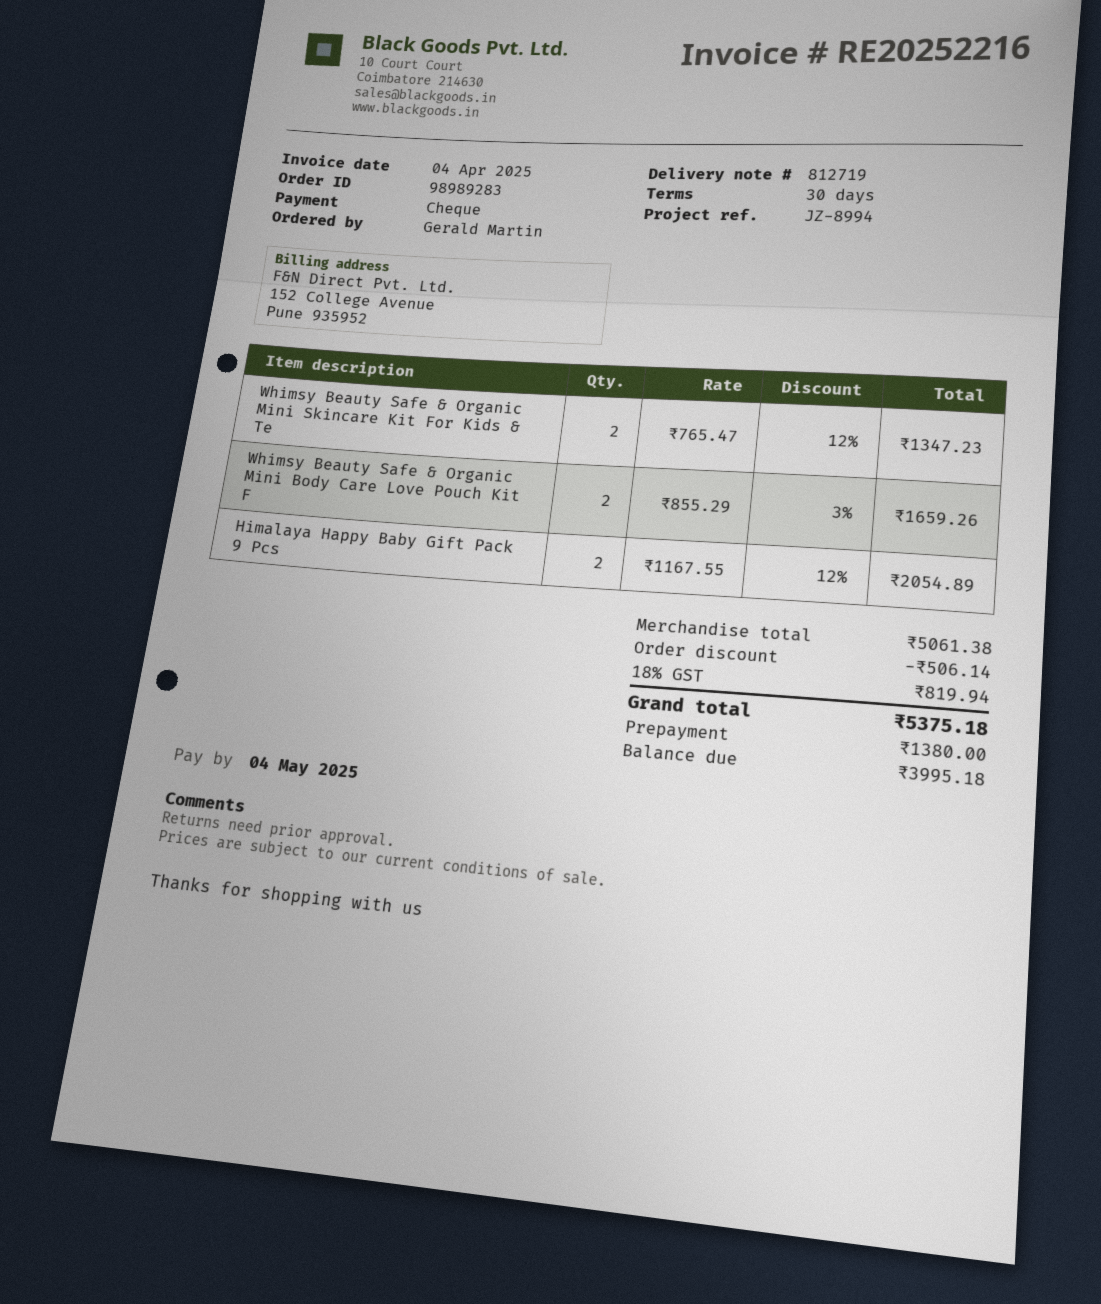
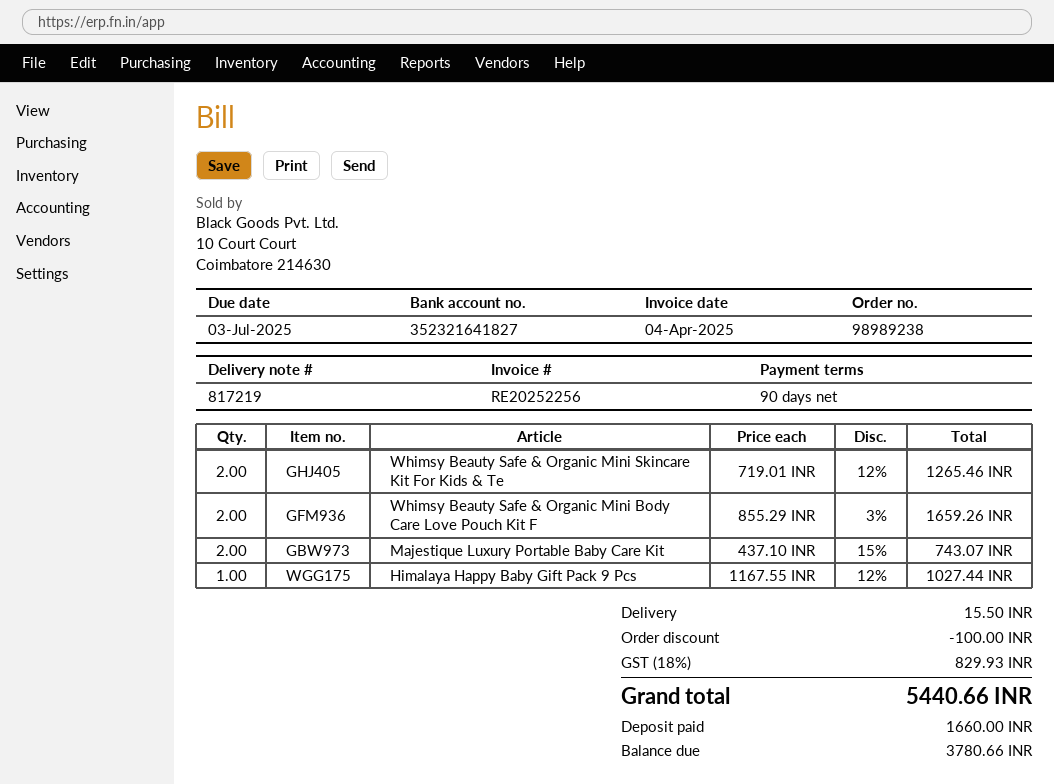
order number: 98989283 -> 98989238
delivery note number: 812719 -> 817219
invoice number: RE20252216 -> RE20252256
payment terms: 30 days -> 90 days
due date: 2025-05-04 -> 2025-07-03
Whimsy Beauty Safe & Organic Mini Skincare Kit For Kids & Te: 2 x 765.47 - 12% = 1347.23 -> 2 x 719.01 - 12% = 1265.46
Himalaya Happy Baby Gift Pack 9 Pcs: 2 x 1167.55 - 12% = 2054.89 -> 1 x 1167.55 - 12% = 1027.44
Majestique Luxury Portable Baby Care Kit: none -> 2 x 437.10 - 15% = 743.07
discount: 506.14 -> 100.00
shipping: none -> 15.50
tax: 18% = 819.94 -> 18% = 829.93
total: 5375.18 -> 5440.66
deposit: 1380.00 -> 1660.00
balance: 3995.18 -> 3780.66

